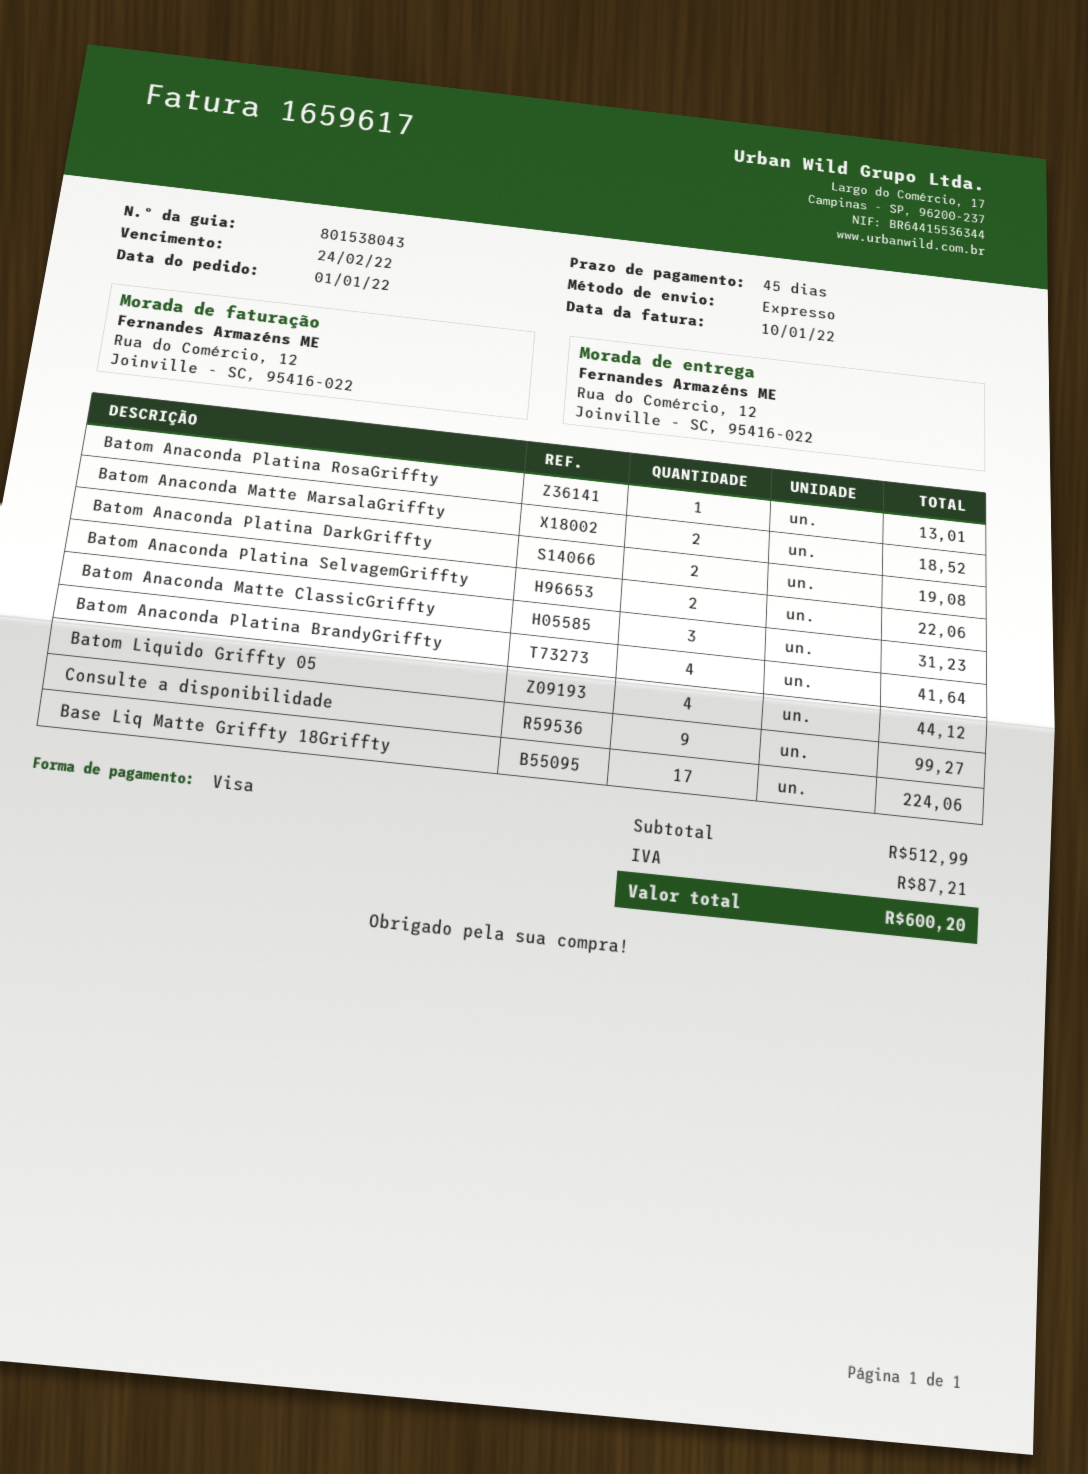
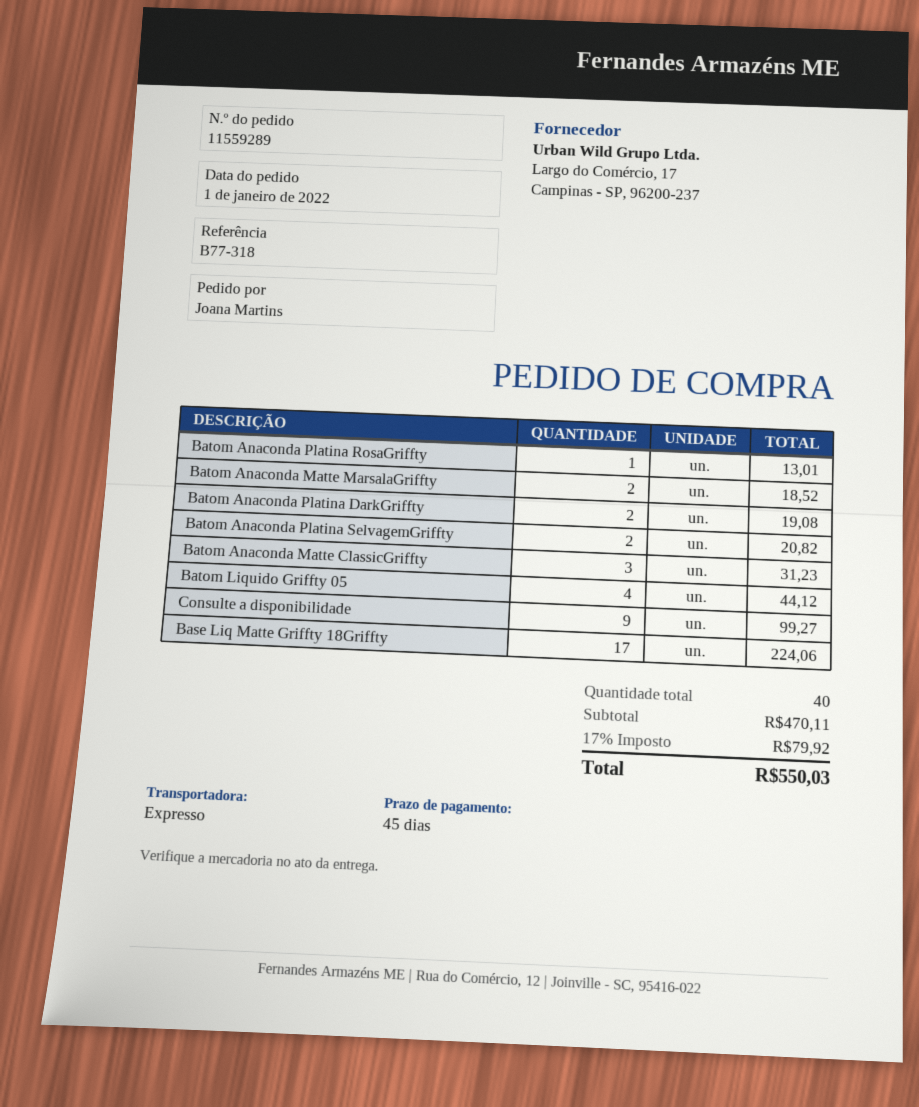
Batom Anaconda Platina SelvagemGriffty: 2 for 22.06 -> 2 for 20.82
Batom Anaconda Platina BrandyGriffty: 4 for 41.64 -> none
subtotal: 512.99 -> 470.11
tax: 87.21 -> 79.92
total: 600.20 -> 550.03

